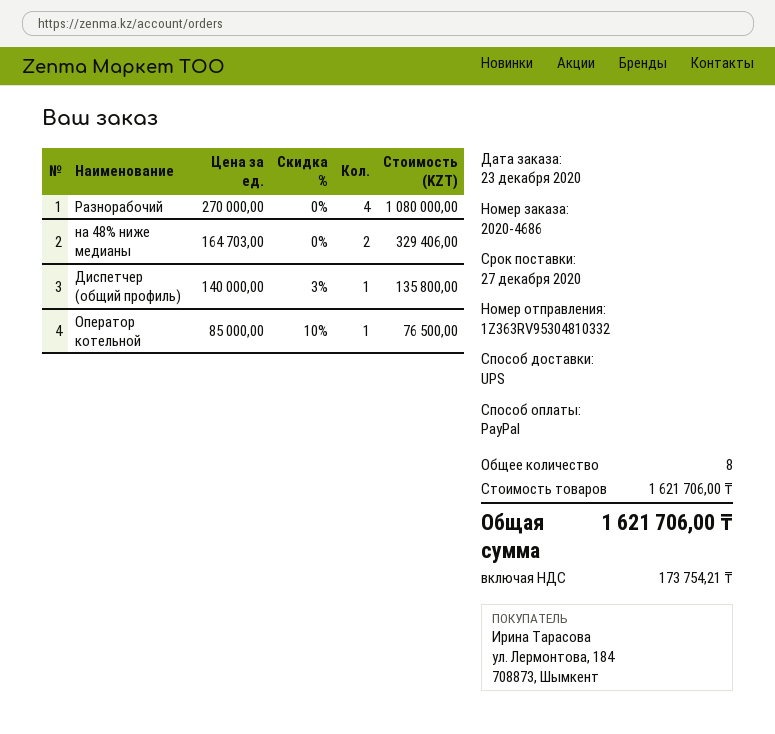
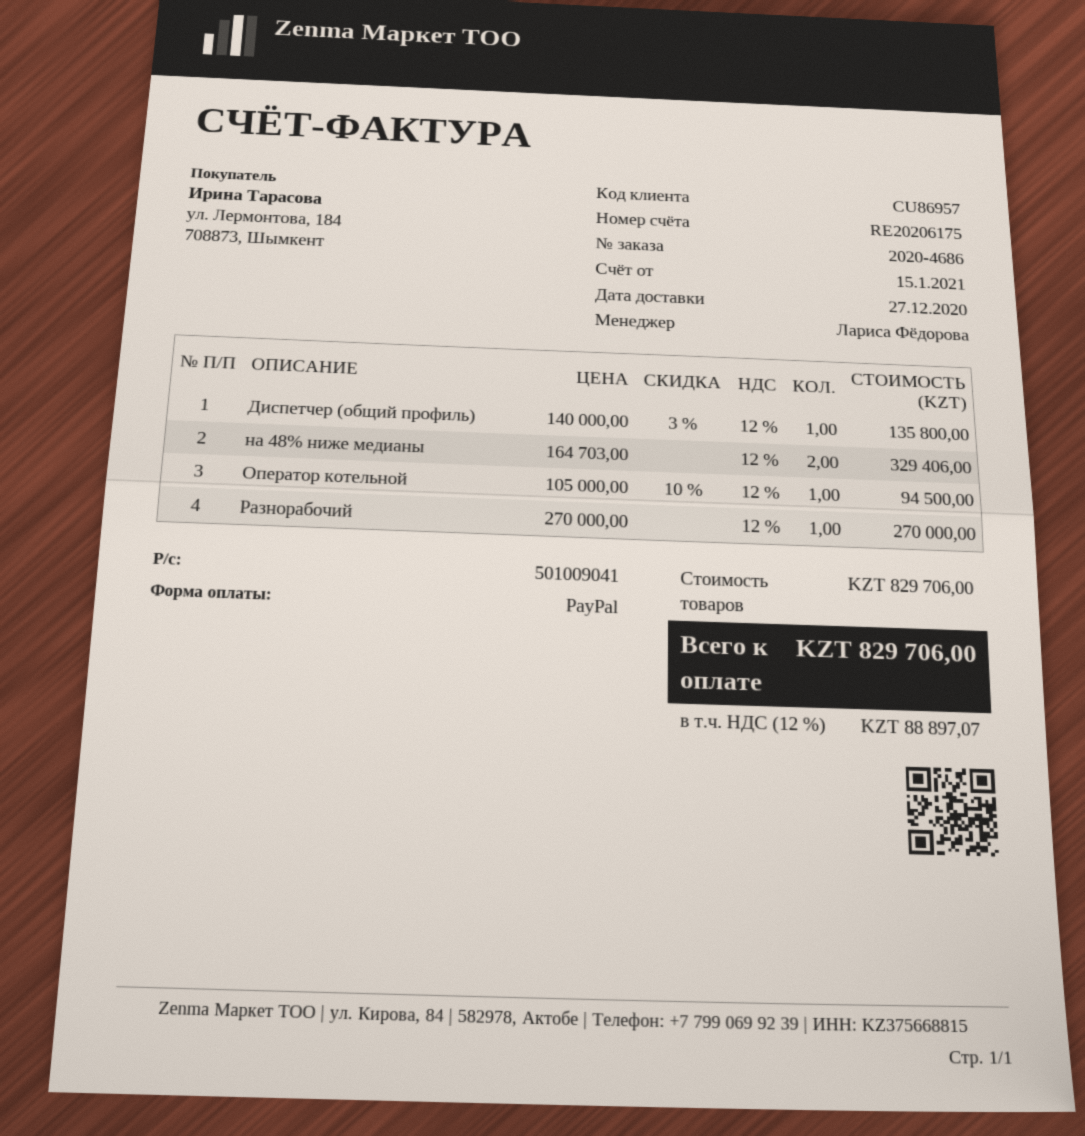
Разнорабочий: 4 x 270000.00 = 1080000.00 -> 1 x 270000.00 = 270000.00
Оператор котельной: 1 x 85000.00 - 10% = 76500.00 -> 1 x 105000.00 - 10% = 94500.00
subtotal: 1621706.00 -> 829706.00
tax: 173754.21 -> 88897.07
total: 1621706.00 -> 829706.00

